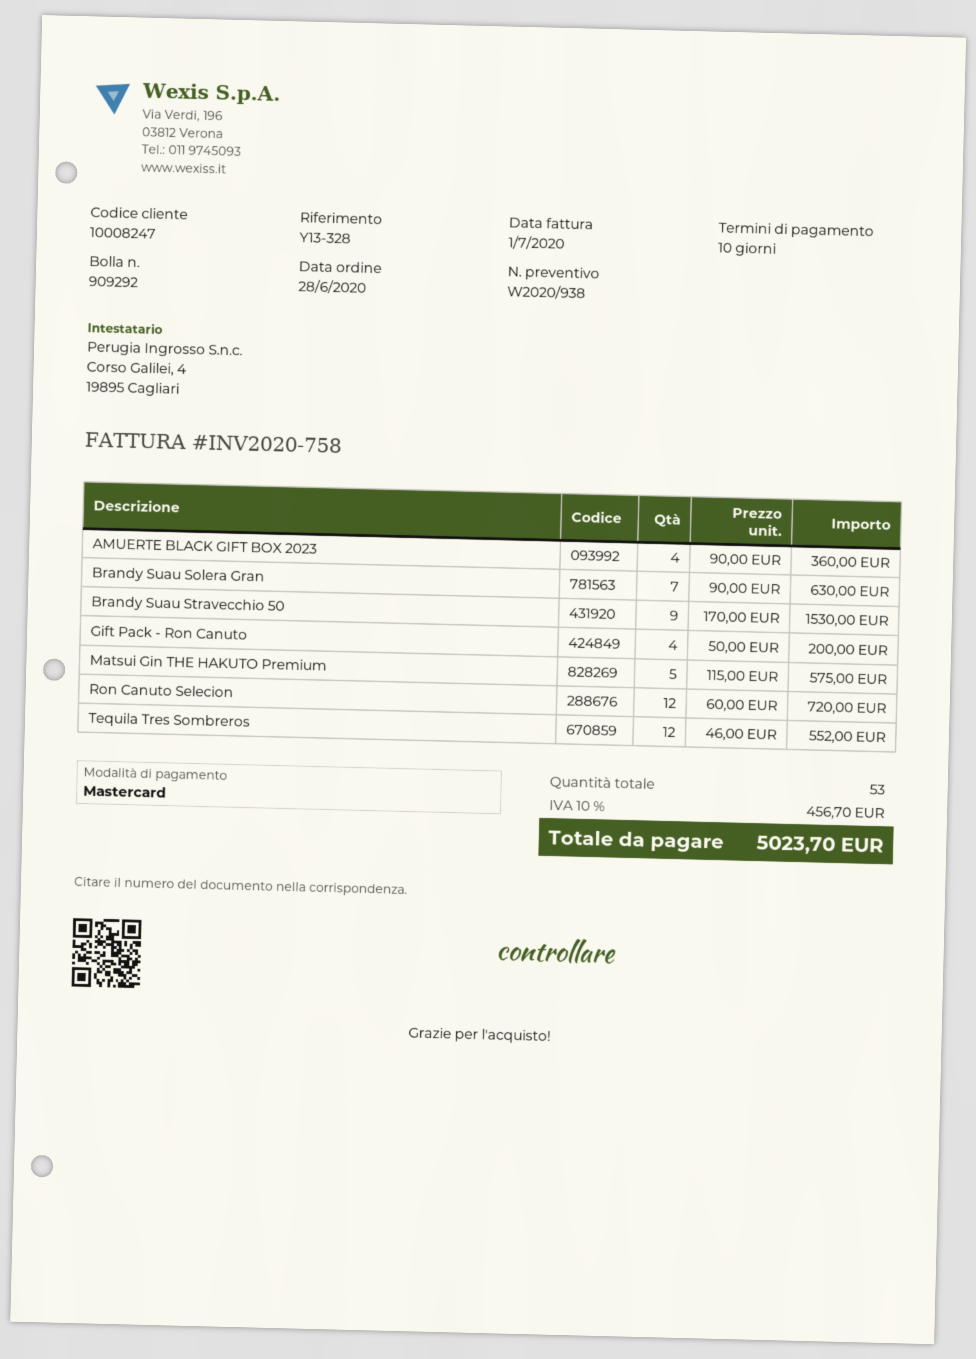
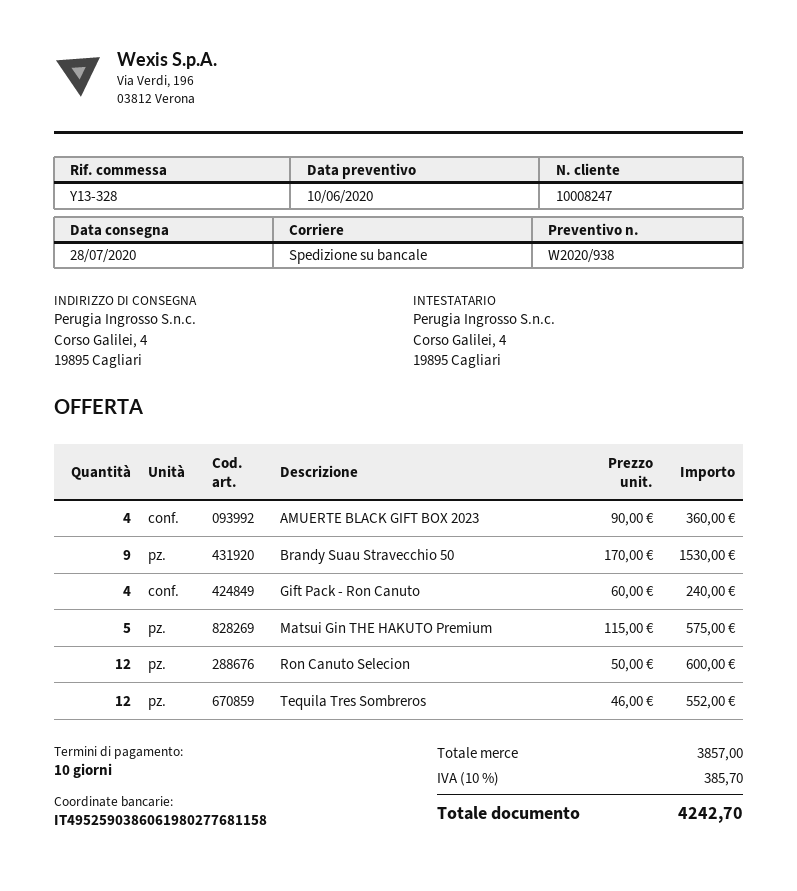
Brandy Suau Solera Gran: 7 x 90.00 = 630.00 -> none
Gift Pack - Ron Canuto: 4 x 50.00 = 200.00 -> 4 x 60.00 = 240.00
Ron Canuto Selecion: 12 x 60.00 = 720.00 -> 12 x 50.00 = 600.00
tax: 10% = 456.70 -> 10% = 385.70
total: 5023.70 -> 4242.70

